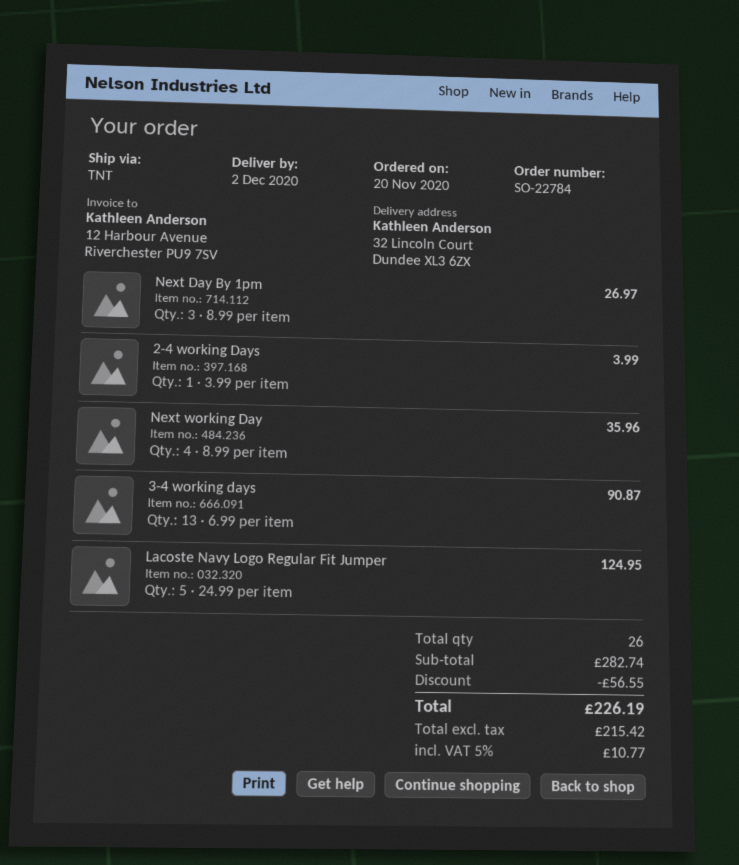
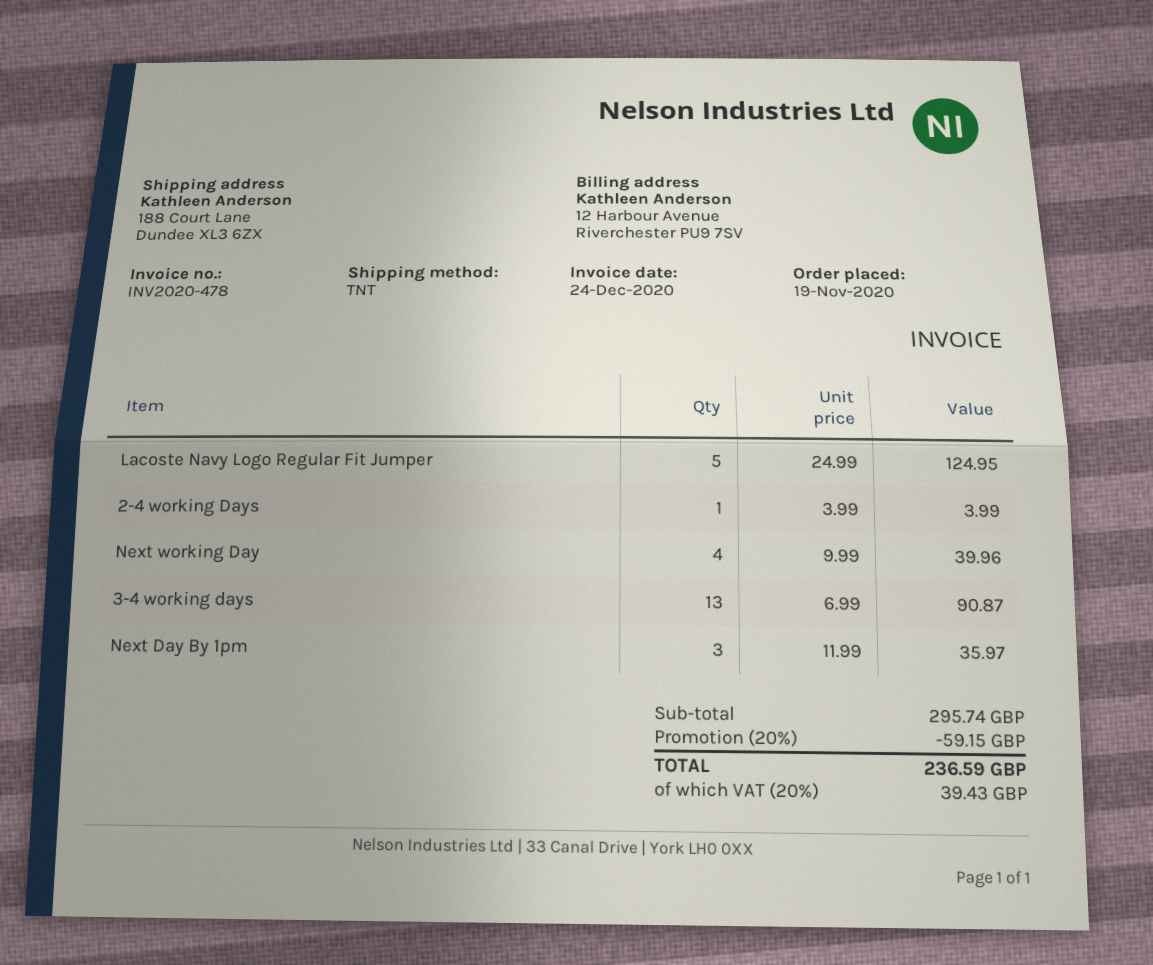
order date: 2020-11-20 -> 2020-11-19
ship to: 32 Lincoln Court, Dundee XL3 6ZX -> 188 Court Lane, Dundee XL3 6ZX
Next Day By 1pm: 3 x 8.99 = 26.97 -> 3 x 11.99 = 35.97
Next working Day: 4 x 8.99 = 35.96 -> 4 x 9.99 = 39.96
subtotal: 282.74 -> 295.74
discount: 56.55 -> 59.15
tax: 5% = 10.77 -> 20% = 39.43
total: 226.19 -> 236.59

